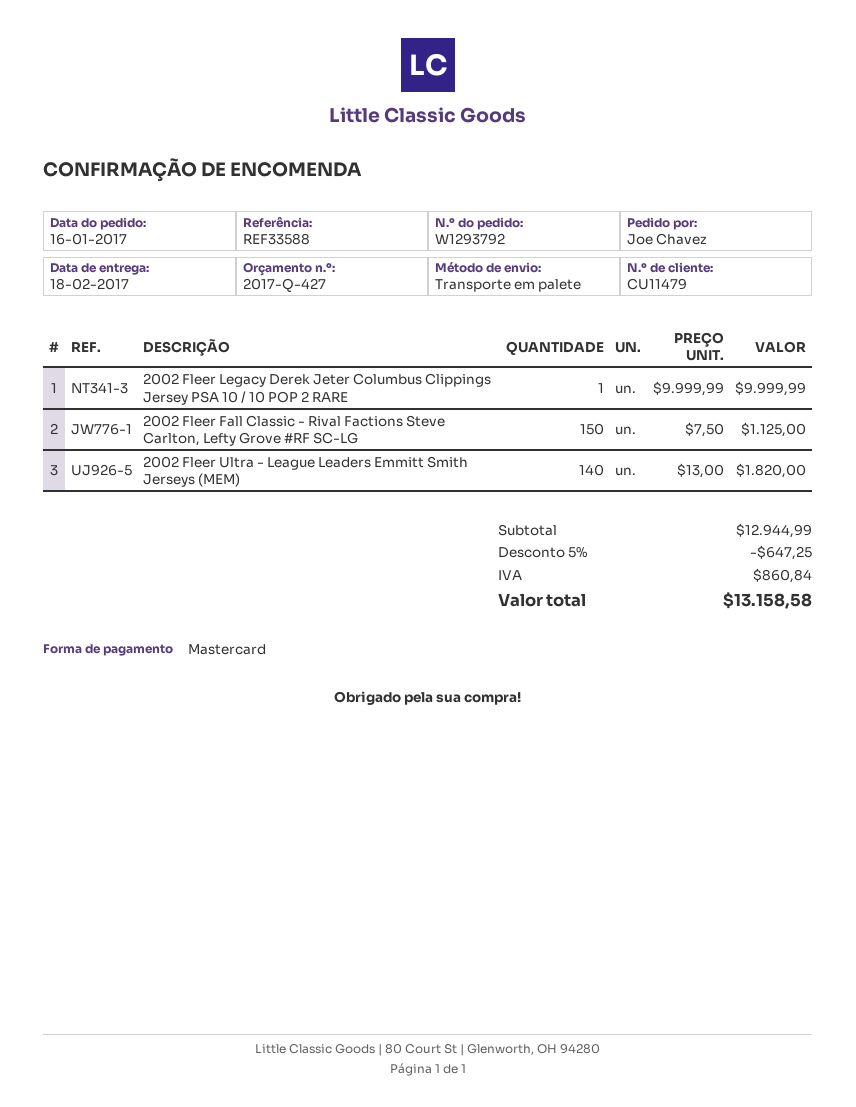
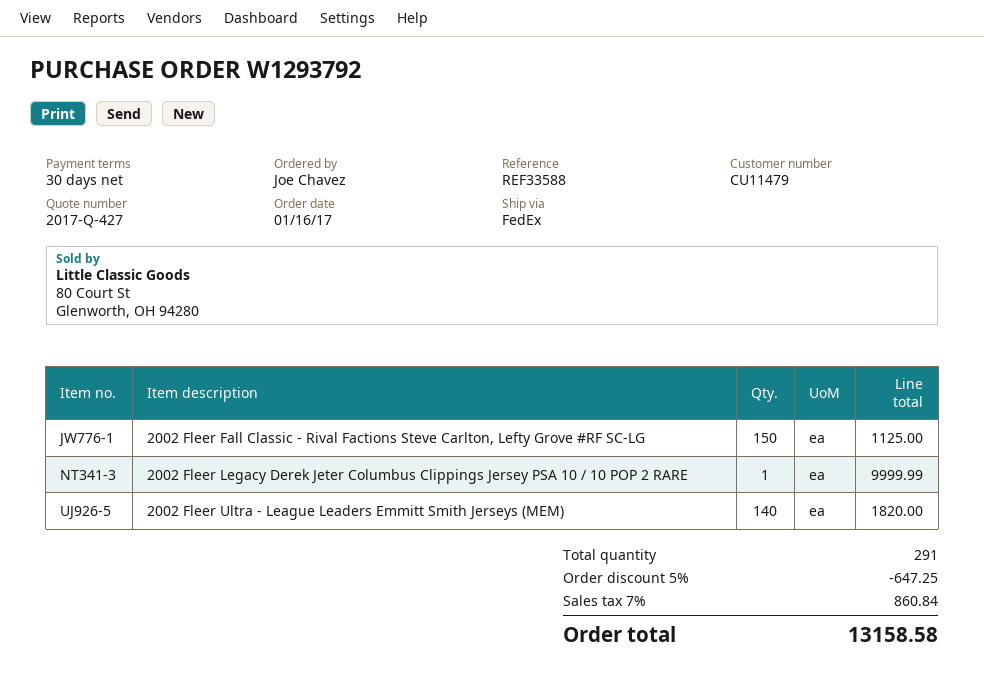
shipping method: pallet freight -> FedEx

